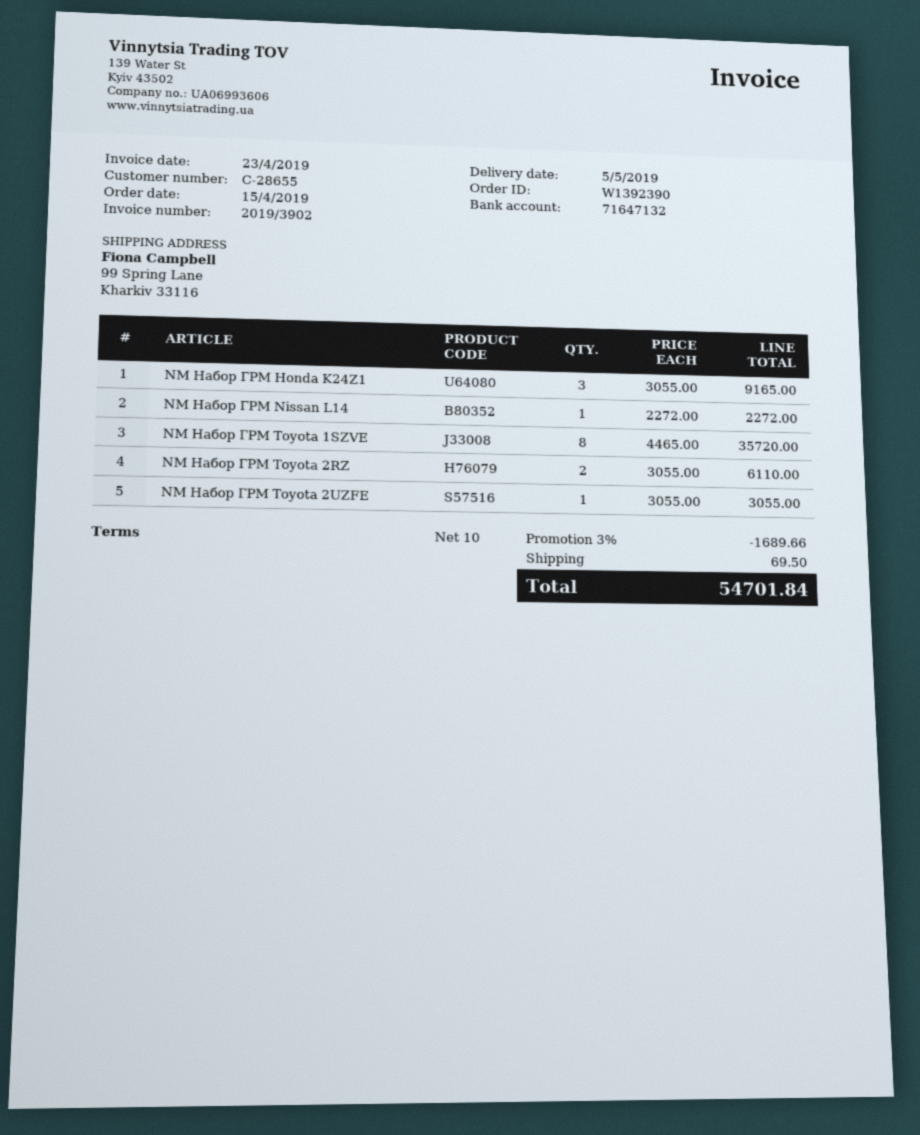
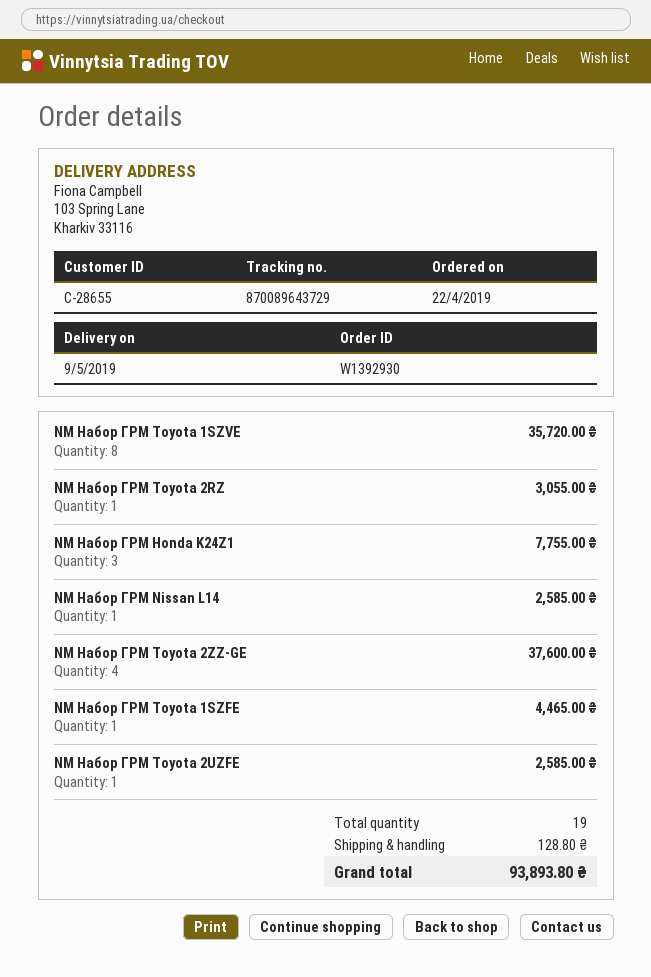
order number: W1392390 -> W1392930
order date: 2019-04-15 -> 2019-04-22
delivery date: 2019-05-05 -> 2019-05-09
ship to: 99 Spring Lane, Kharkiv 33116 -> 103 Spring Lane, Kharkiv 33116
NM Набор ГРМ Honda K24Z1: 3 for 9165.00 -> 3 for 7755.00
NM Набор ГРМ Nissan L14: 1 for 2272.00 -> 1 for 2585.00
NM Набор ГРМ Toyota 2RZ: 2 for 6110.00 -> 1 for 3055.00
NM Набор ГРМ Toyota 2UZFE: 1 for 3055.00 -> 1 for 2585.00
NM Набор ГРМ Toyota 2ZZ-GE: none -> 4 for 37600.00
NM Набор ГРМ Toyota 1SZFE: none -> 1 for 4465.00
discount: 3% = 1689.66 -> none
shipping: 69.50 -> 128.80
total: 54701.84 -> 93893.80

